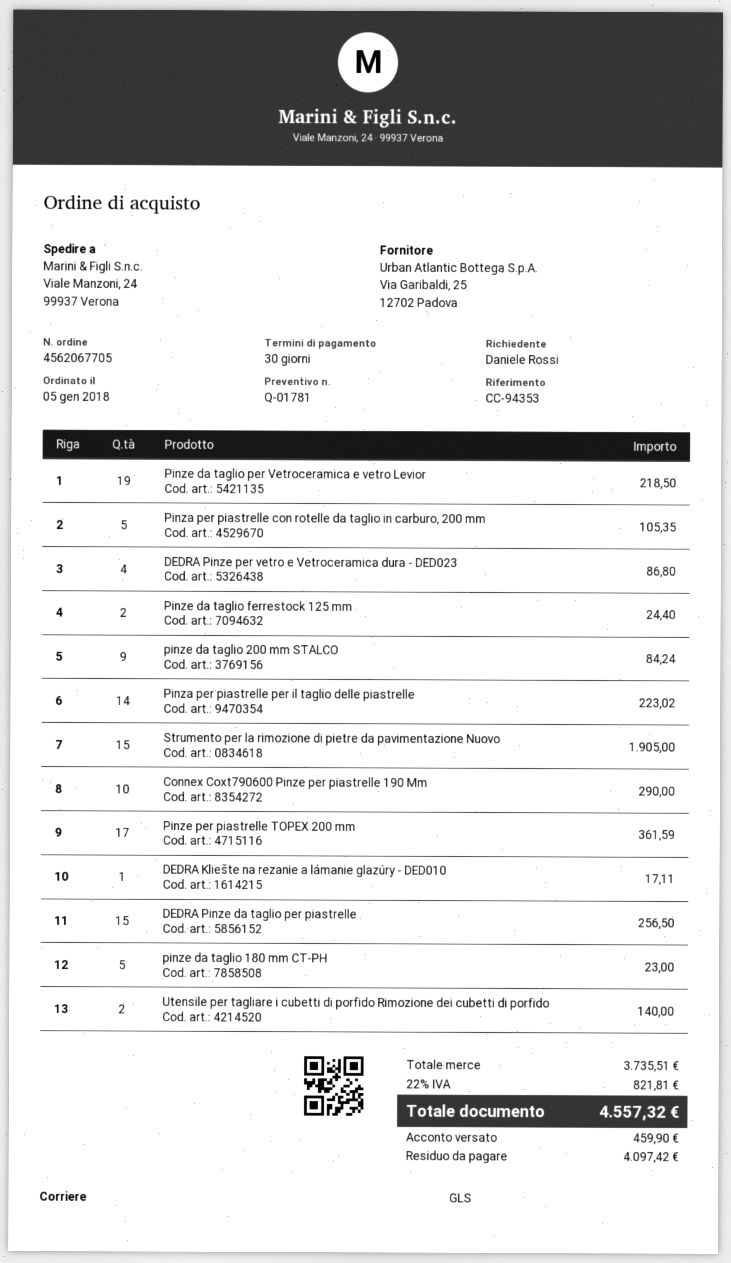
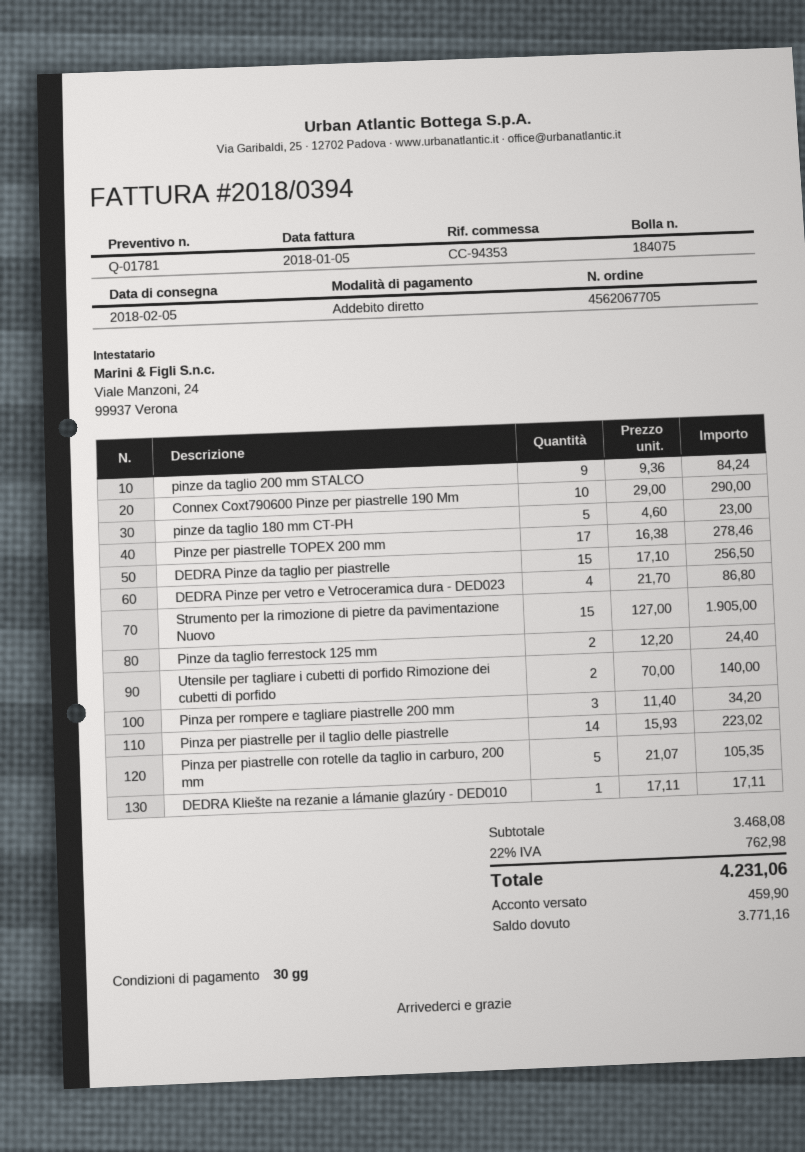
Pinze da taglio per Vetroceramica e vetro Levior: 19 for 218.50 -> none
Pinze per piastrelle TOPEX 200 mm: 17 for 361.59 -> 17 for 278.46
Pinza per rompere e tagliare piastrelle 200 mm: none -> 3 for 34.20
subtotal: 3735.51 -> 3468.08
tax: 22% = 821.81 -> 22% = 762.98
total: 4557.32 -> 4231.06
balance: 4097.42 -> 3771.16

